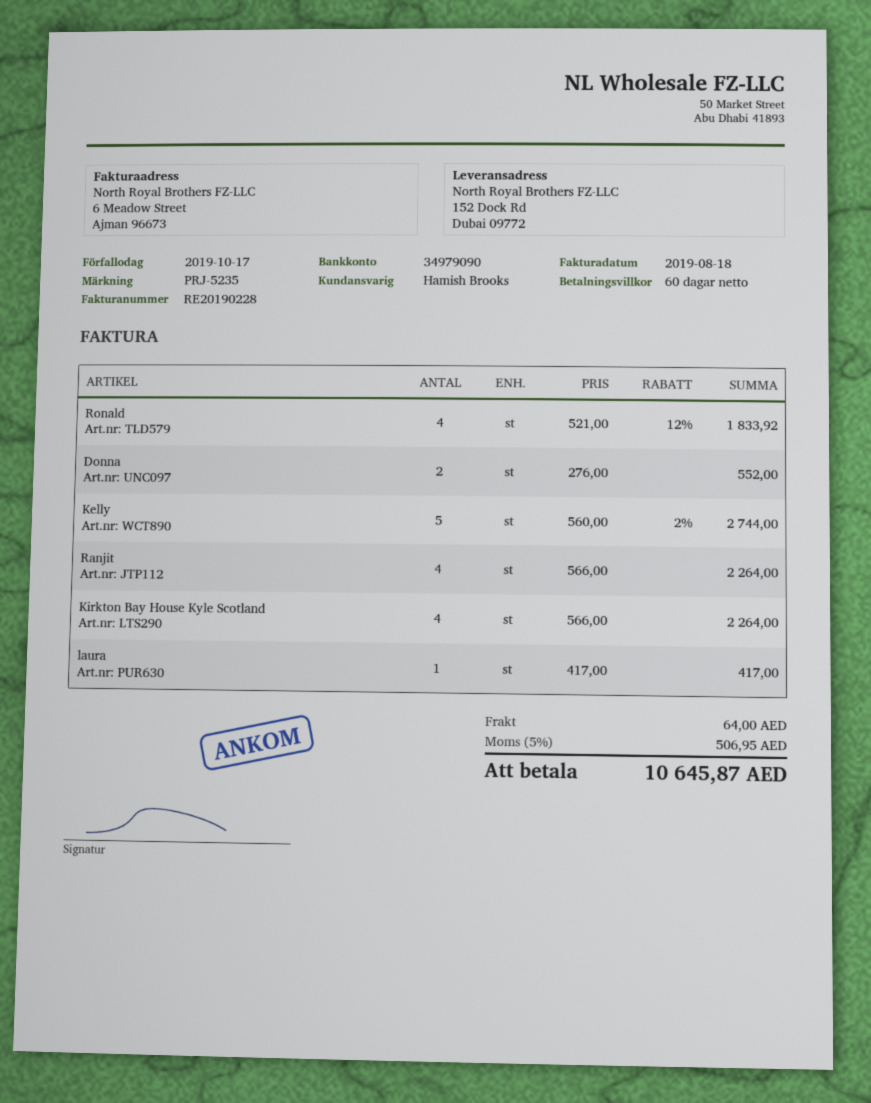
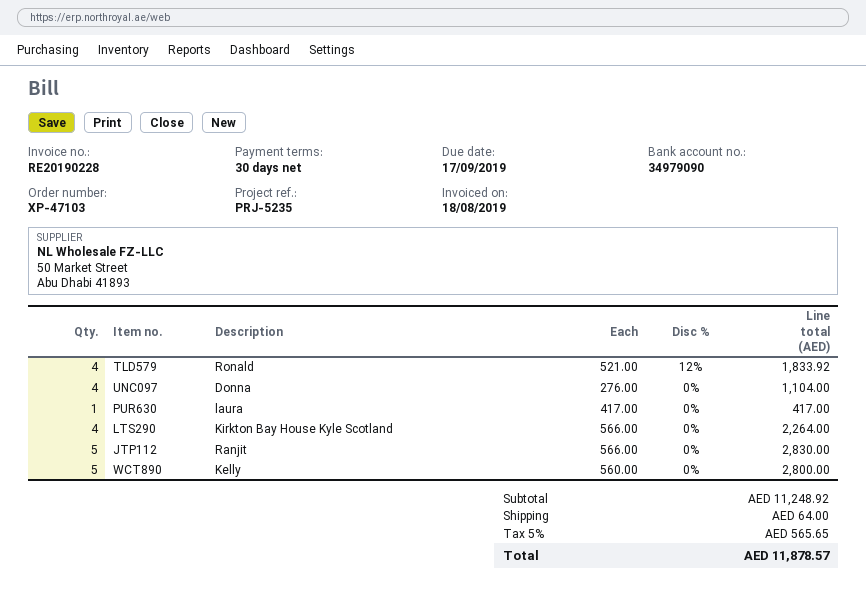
payment terms: 60 days -> 30 days
due date: 2019-10-17 -> 2019-09-17
Donna: 2 x 276.00 = 552.00 -> 4 x 276.00 = 1104.00
Kelly: 5 x 560.00 - 2% = 2744.00 -> 5 x 560.00 = 2800.00
Ranjit: 4 x 566.00 = 2264.00 -> 5 x 566.00 = 2830.00
tax: 5% = 506.95 -> 5% = 565.65
total: 10645.87 -> 11878.57

